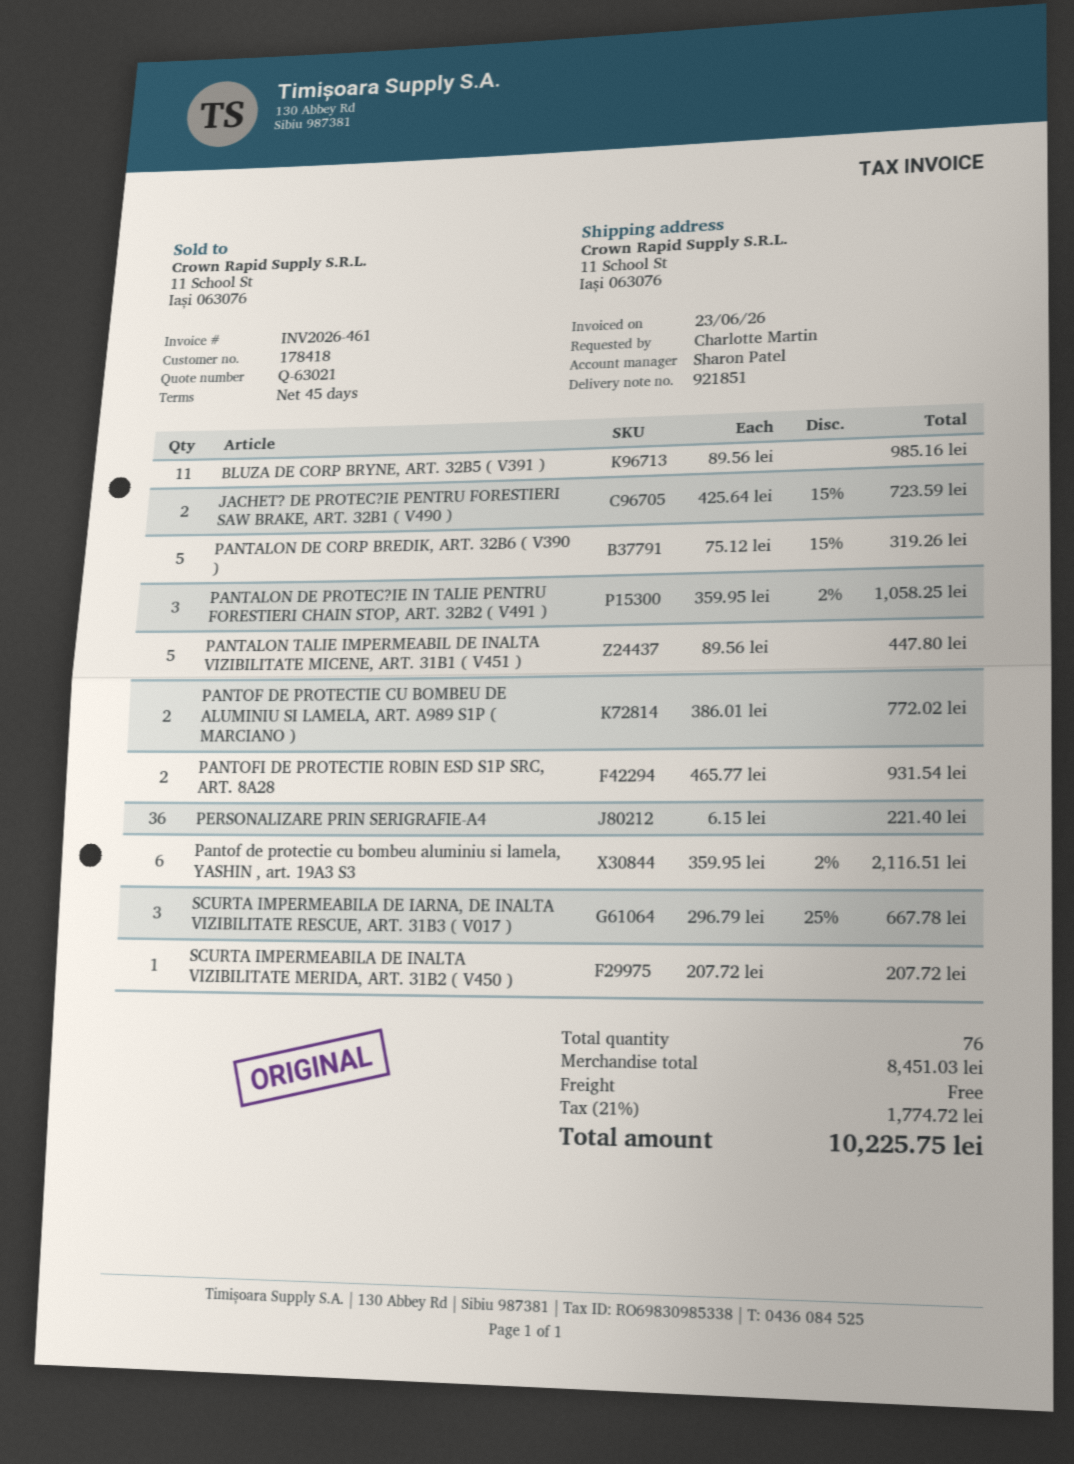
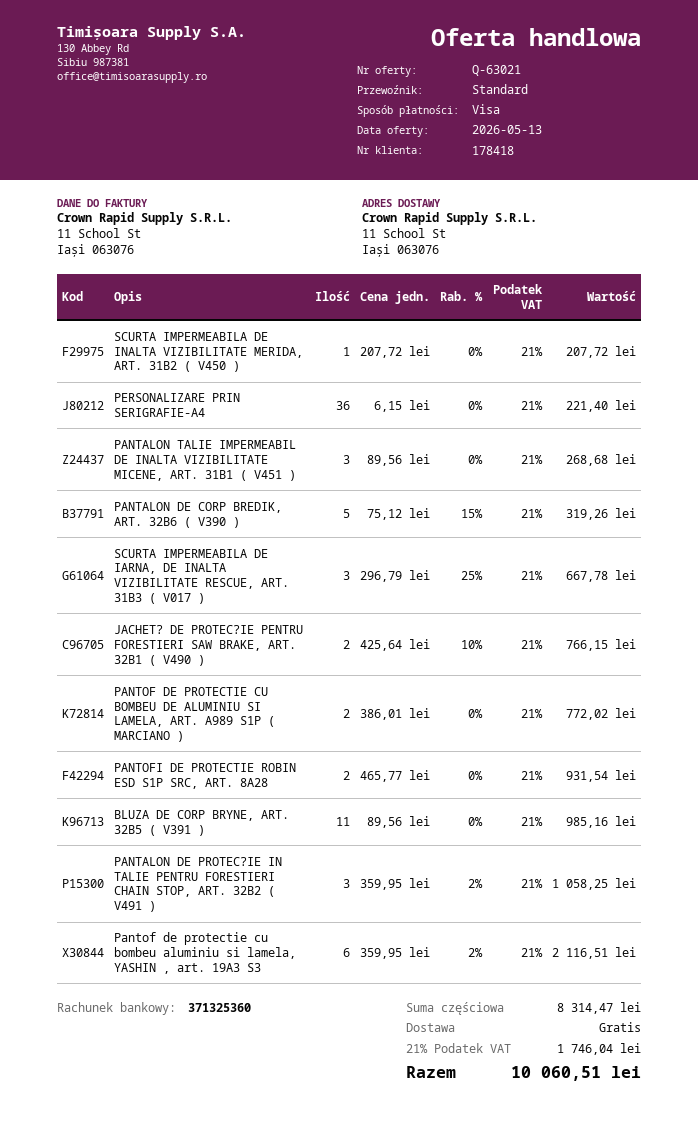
JACHET? DE PROTEC?IE PENTRU FORESTIERI SAW BRAKE, ART. 32B1 ( V490 ): 2 x 425.64 - 15% = 723.59 -> 2 x 425.64 - 10% = 766.15
PANTALON TALIE IMPERMEABIL DE INALTA VIZIBILITATE MICENE, ART. 31B1 ( V451 ): 5 x 89.56 = 447.80 -> 3 x 89.56 = 268.68
subtotal: 8451.03 -> 8314.47
tax: 21% = 1774.72 -> 21% = 1746.04
total: 10225.75 -> 10060.51

